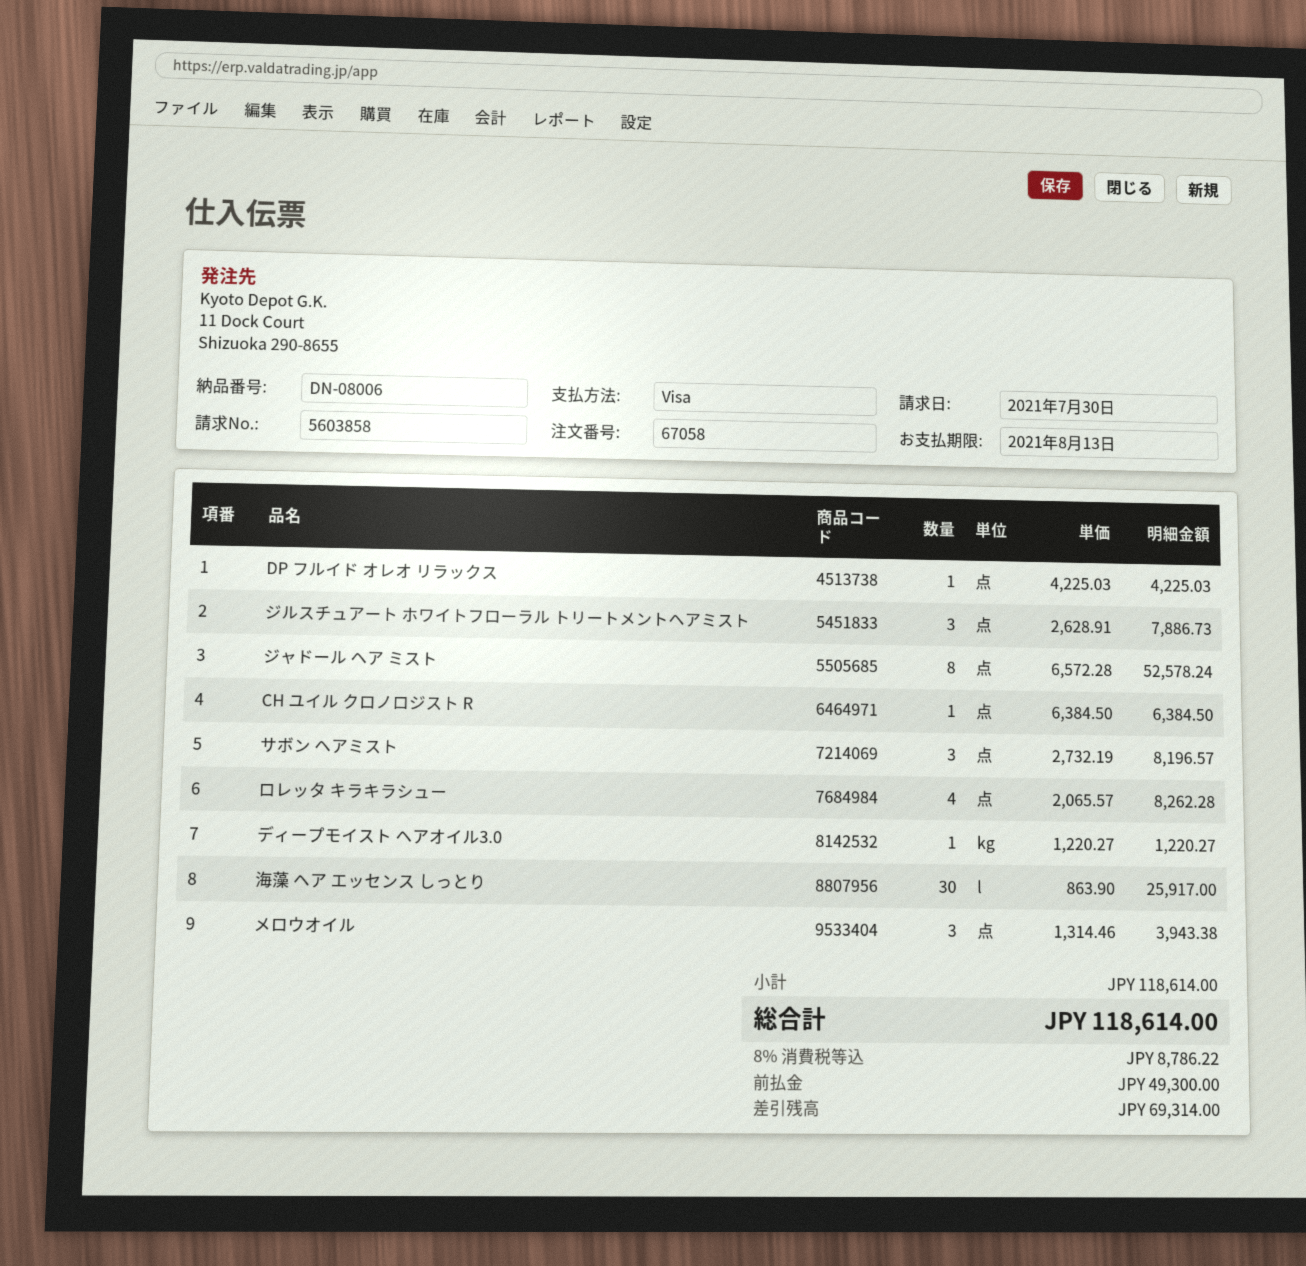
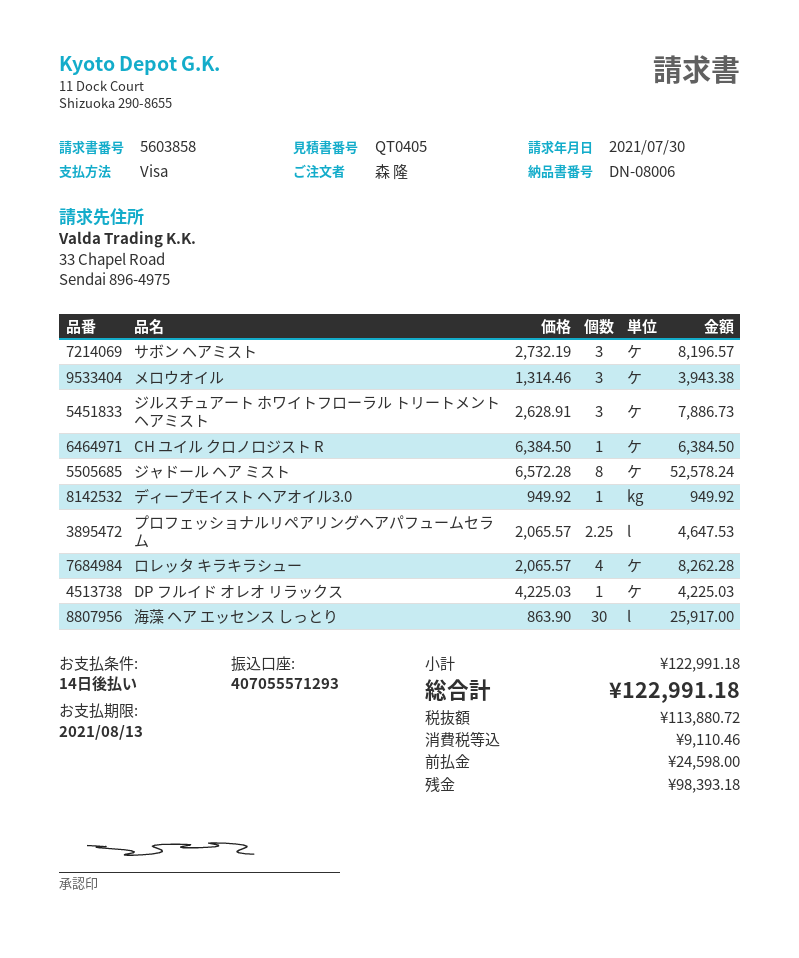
ディープモイスト ヘアオイル3.0: 1 x 1220.27 = 1220.27 -> 1 x 949.92 = 949.92
プロフェッショナルリペアリングヘアパフュームセラム: none -> 2.25 x 2065.57 = 4647.53
subtotal: 118614.00 -> 122991.18
tax: 8786.22 -> 9110.46
total: 118614.00 -> 122991.18
deposit: 49300.00 -> 24598.00
balance: 69314.00 -> 98393.18

